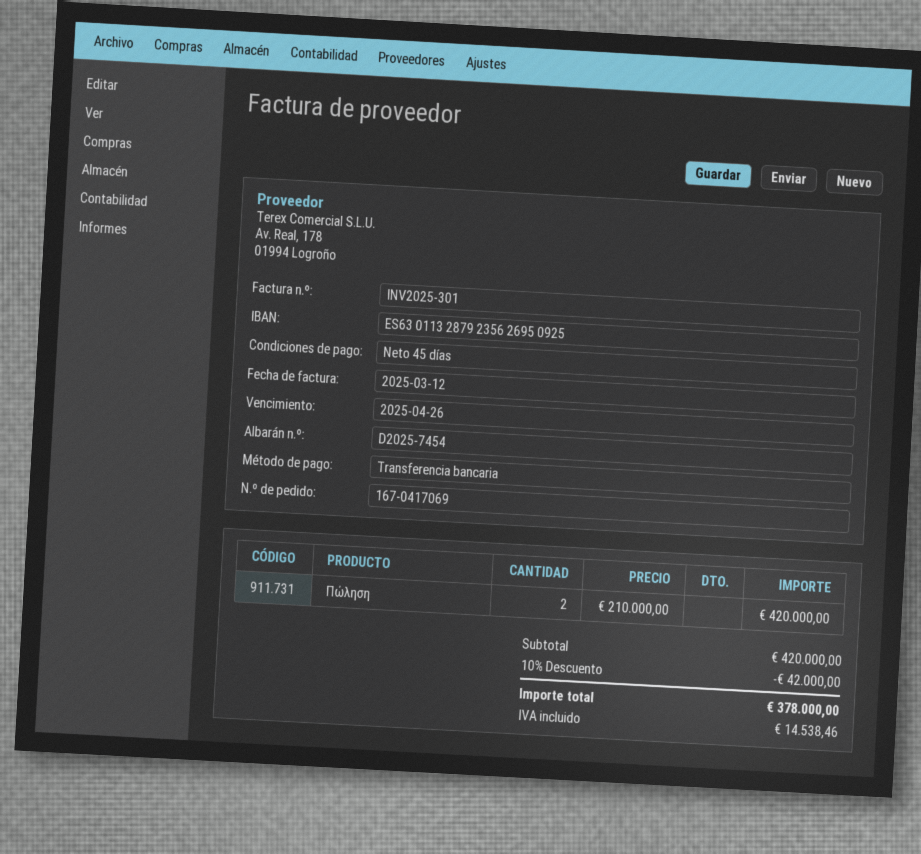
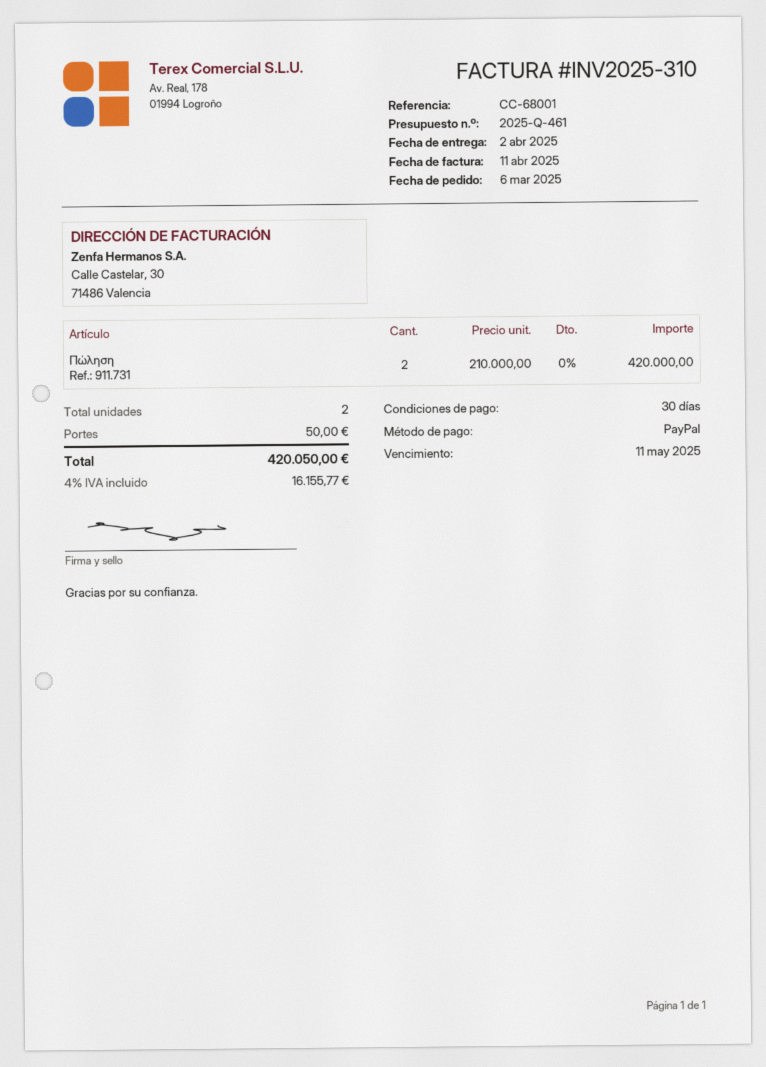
invoice number: INV2025-301 -> INV2025-310
invoice date: 2025-03-12 -> 2025-04-11
payment terms: 45 days -> 30 days
due date: 2025-04-26 -> 2025-05-11
payment method: bank transfer -> PayPal
discount: 10% = 42000.00 -> none
shipping: none -> 50.00
tax: 14538.46 -> 16155.77
total: 378000.00 -> 420050.00

